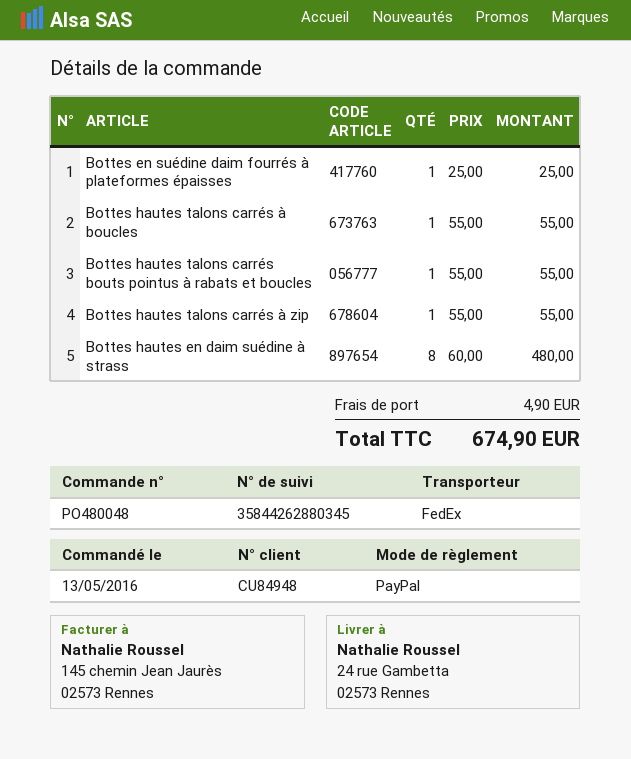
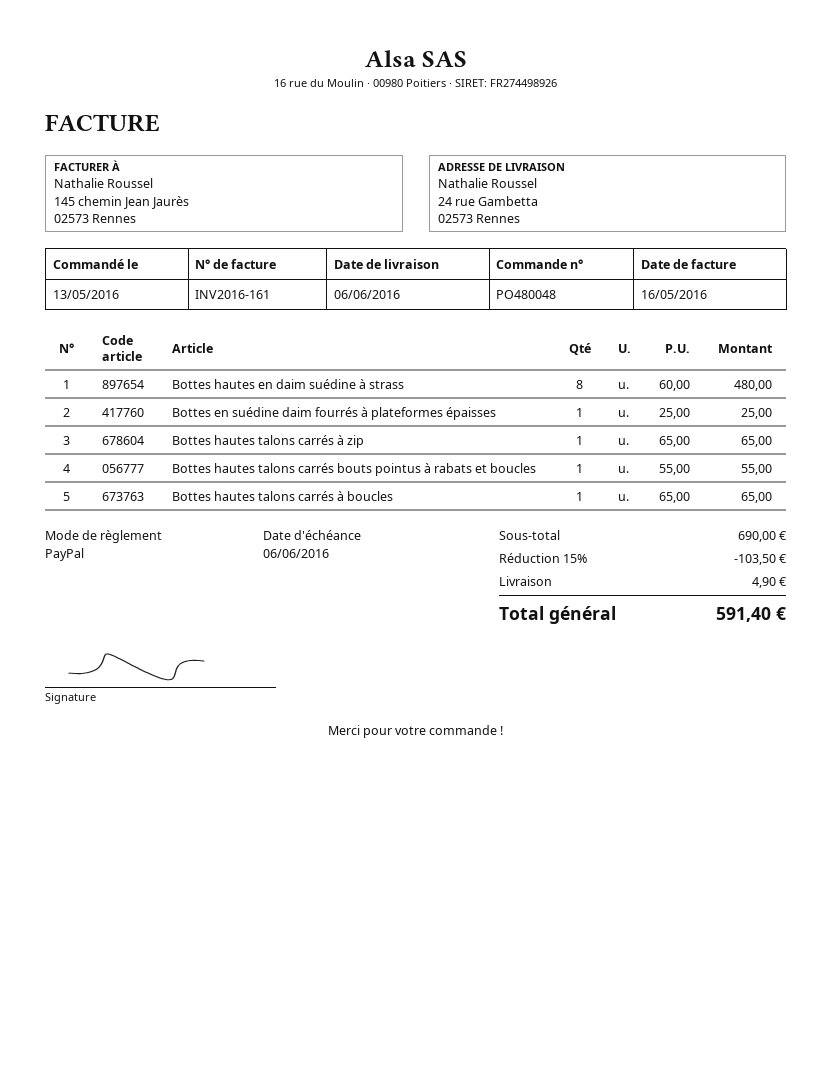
Bottes hautes talons carrés à boucles: 1 x 55.00 = 55.00 -> 1 x 65.00 = 65.00
Bottes hautes talons carrés à zip: 1 x 55.00 = 55.00 -> 1 x 65.00 = 65.00
discount: none -> 15% = 103.50
total: 674.90 -> 591.40

